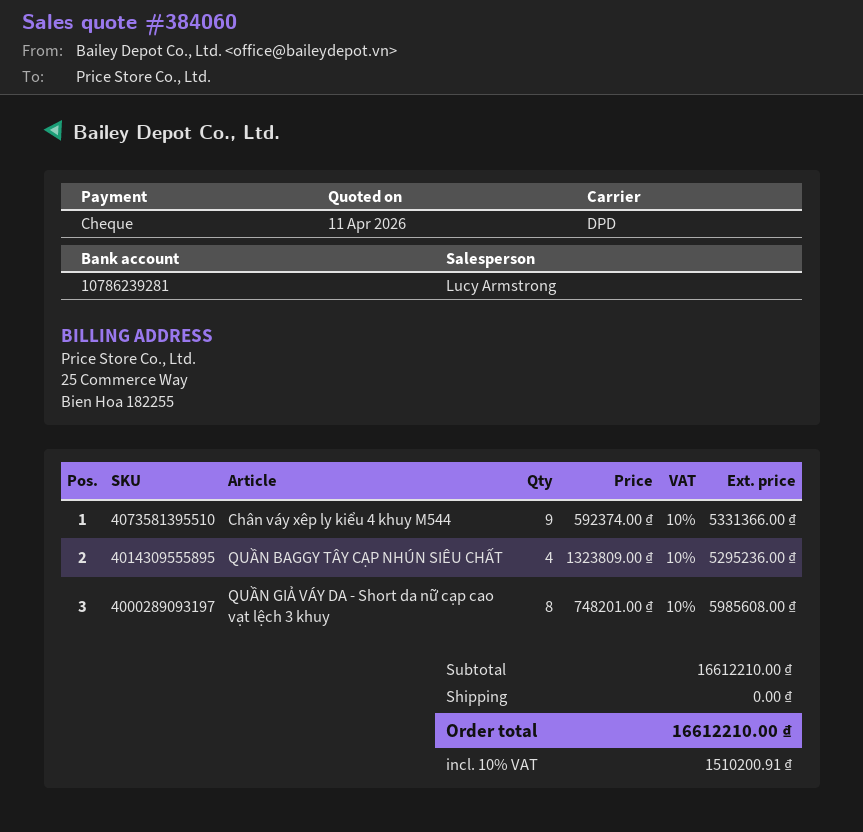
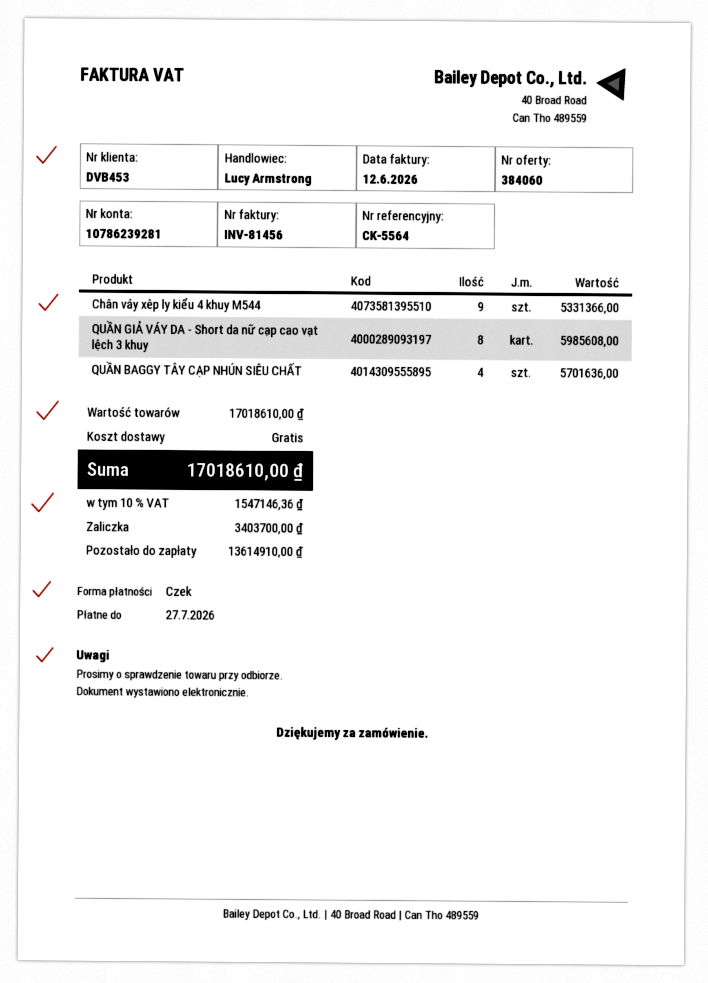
QUẦN BAGGY TÂY CẠP NHÚN SIÊU CHẤT: 4 for 5295236.00 -> 4 for 5701636.00
subtotal: 16612210.00 -> 17018610.00
tax: 10% = 1510200.91 -> 10% = 1547146.36
total: 16612210.00 -> 17018610.00

